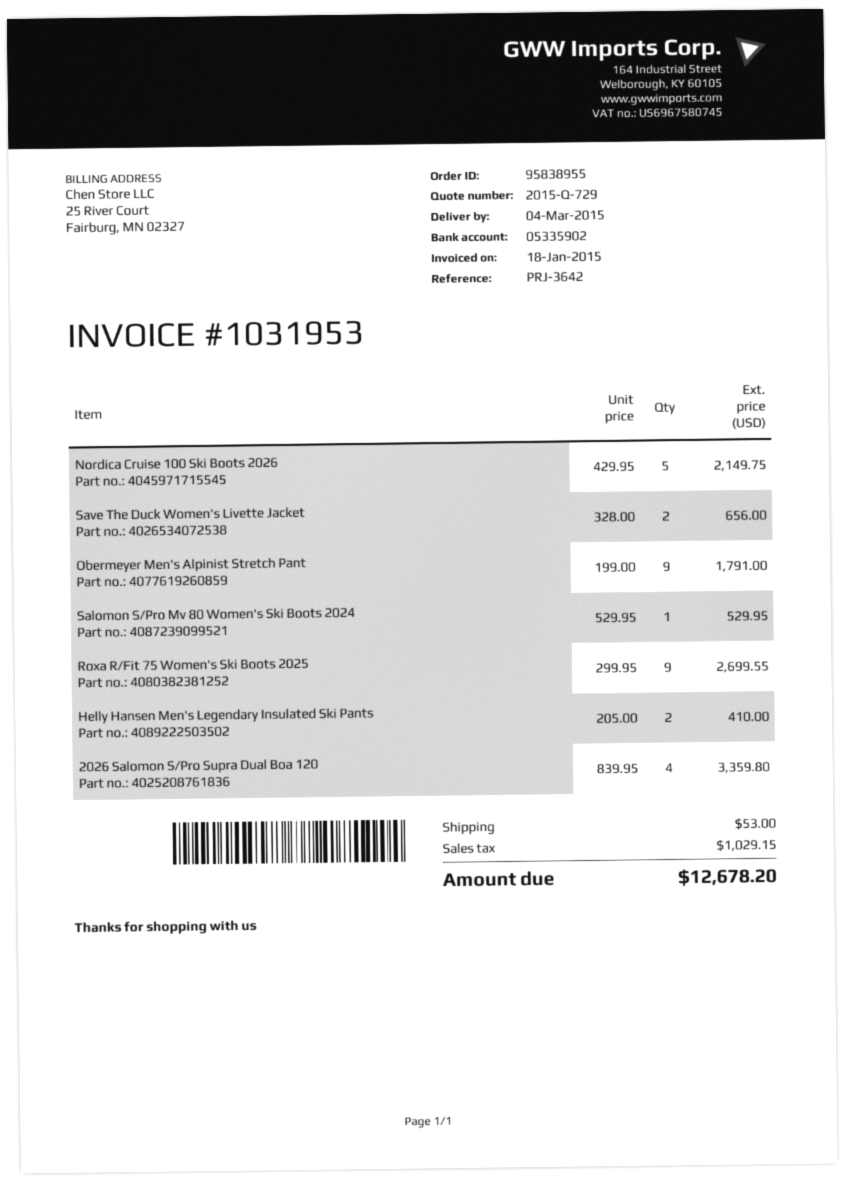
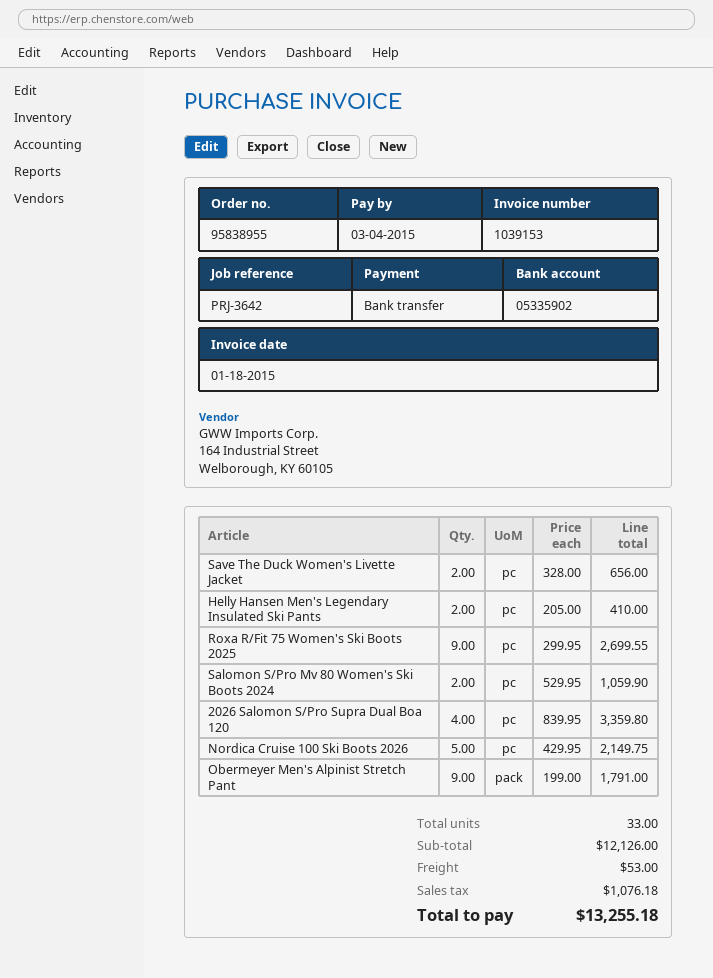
invoice number: 1031953 -> 1039153
Salomon S/Pro Mv 80 Women's Ski Boots 2024: 1 x 529.95 = 529.95 -> 2 x 529.95 = 1059.90
tax: 1029.15 -> 1076.18
total: 12678.20 -> 13255.18

